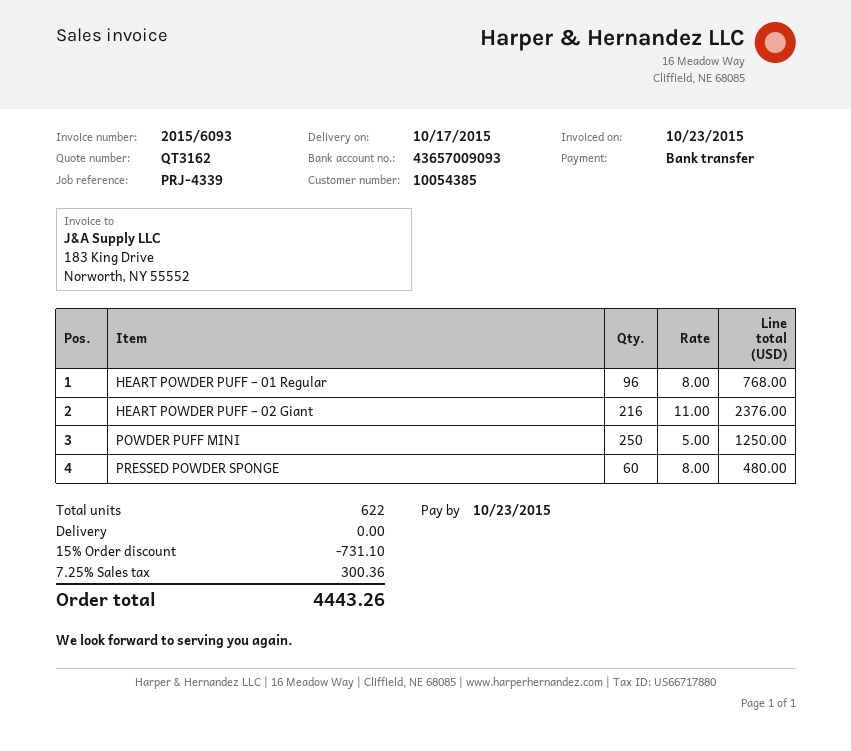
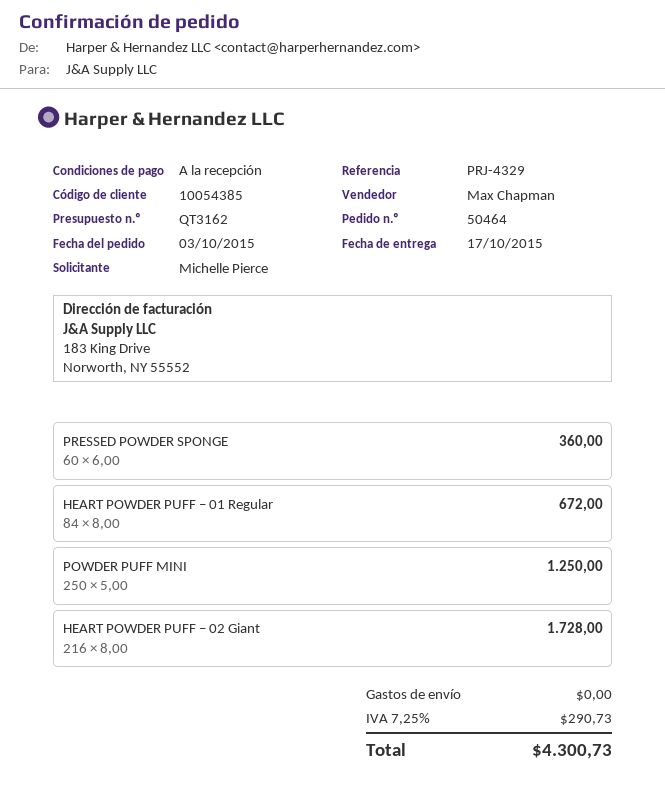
reference: PRJ-4339 -> PRJ-4329
HEART POWDER PUFF – 01 Regular: 96 x 8.00 = 768.00 -> 84 x 8.00 = 672.00
HEART POWDER PUFF – 02 Giant: 216 x 11.00 = 2376.00 -> 216 x 8.00 = 1728.00
PRESSED POWDER SPONGE: 60 x 8.00 = 480.00 -> 60 x 6.00 = 360.00
discount: 15% = 731.10 -> none
tax: 7.25% = 300.36 -> 7.25% = 290.73
total: 4443.26 -> 4300.73

